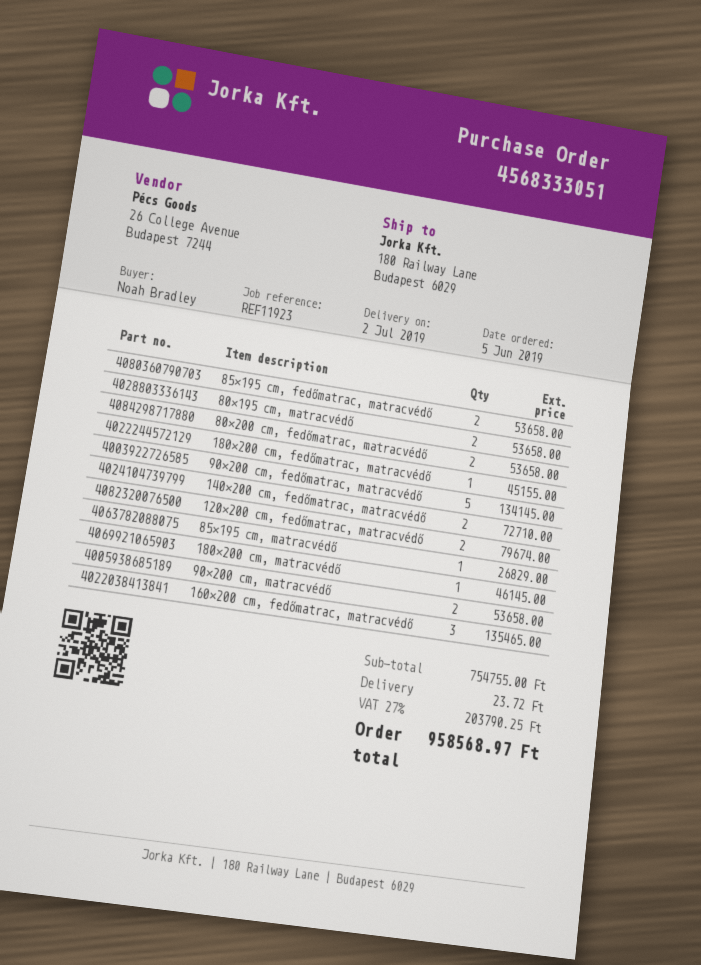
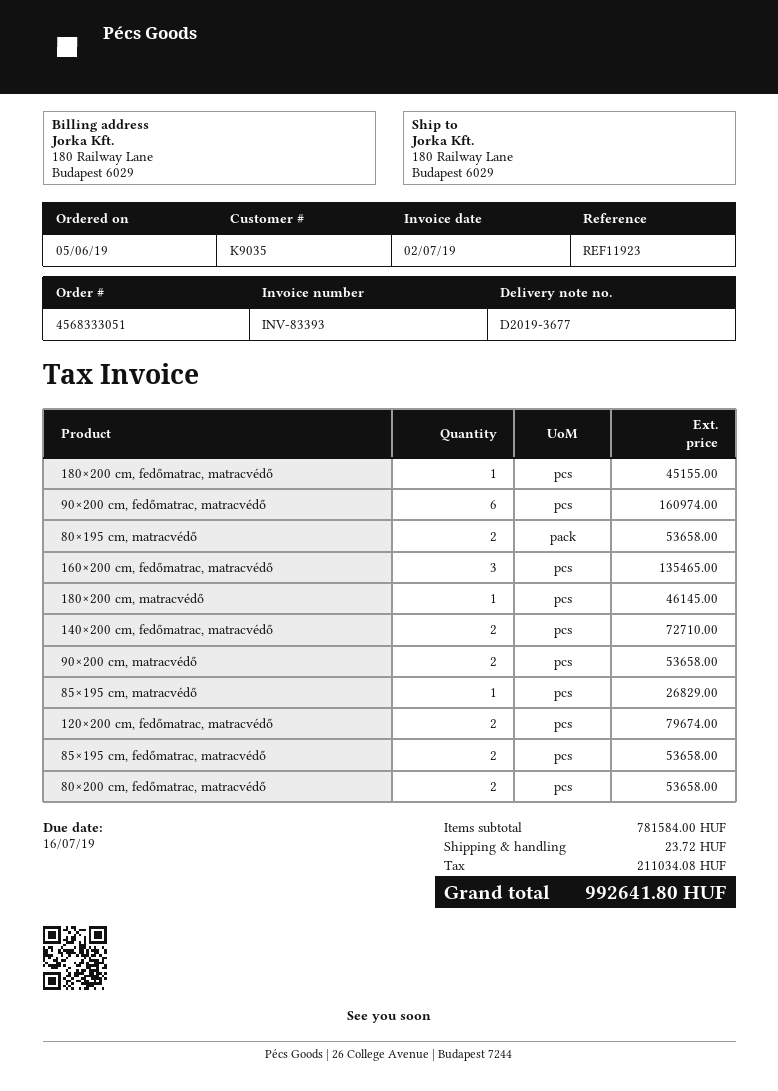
90×200 cm, fedőmatrac, matracvédő: 5 for 134145.00 -> 6 for 160974.00
subtotal: 754755.00 -> 781584.00
tax: 203790.25 -> 211034.08
total: 958568.97 -> 992641.80

